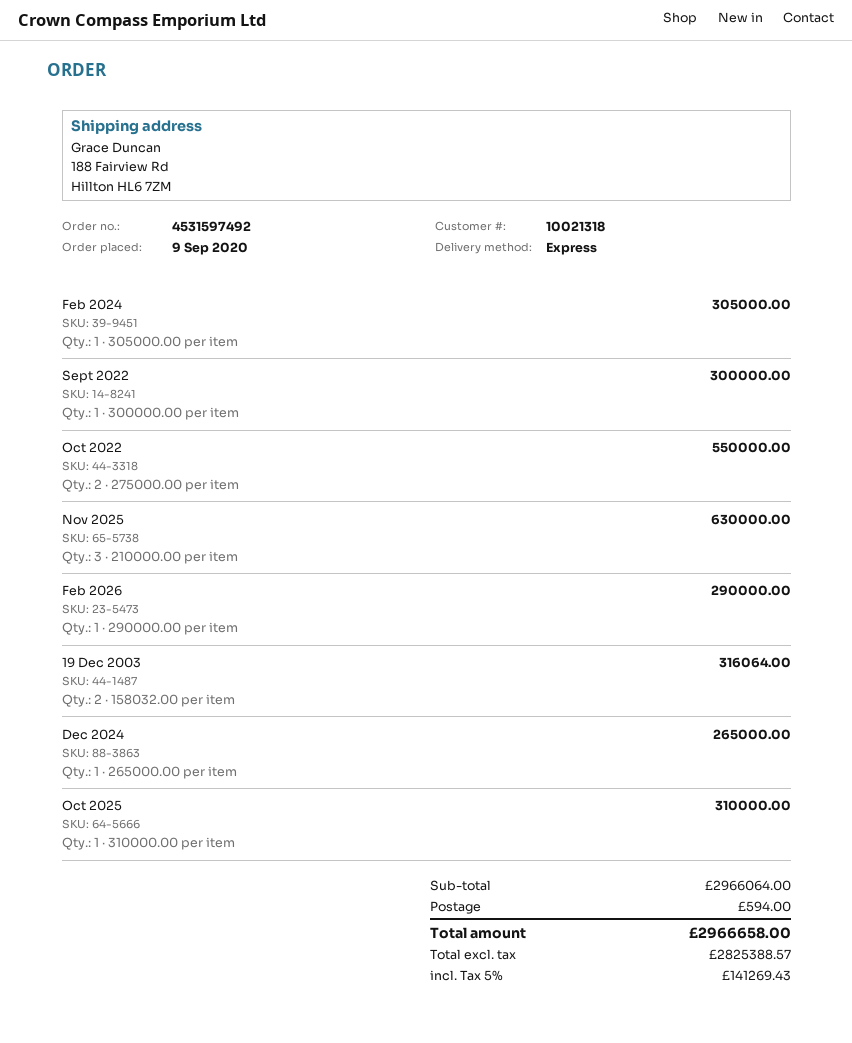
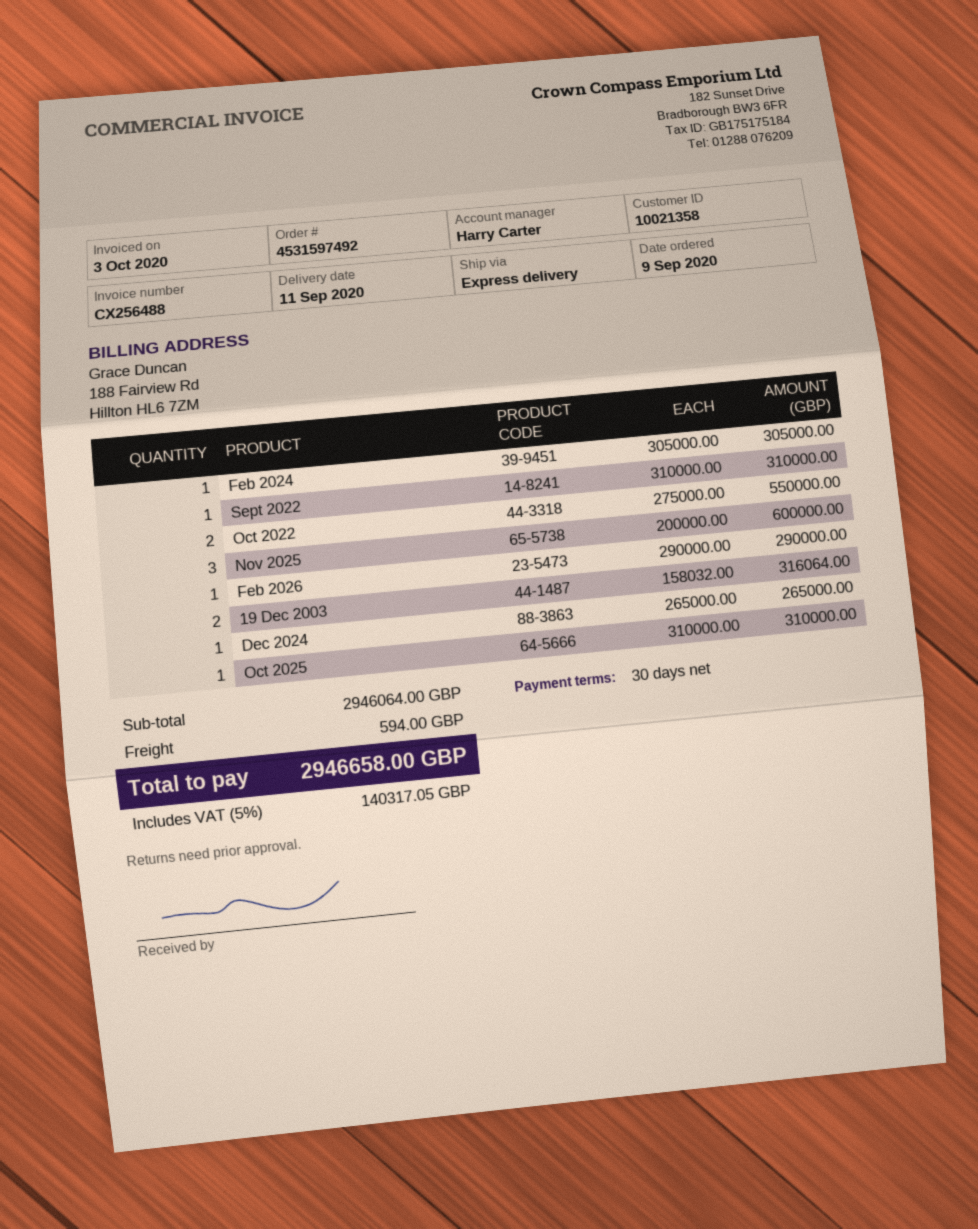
customer number: 10021318 -> 10021358
Sept 2022: 1 x 300000.00 = 300000.00 -> 1 x 310000.00 = 310000.00
Nov 2025: 3 x 210000.00 = 630000.00 -> 3 x 200000.00 = 600000.00
subtotal: 2966064.00 -> 2946064.00
tax: 5% = 141269.43 -> 5% = 140317.05
total: 2966658.00 -> 2946658.00

